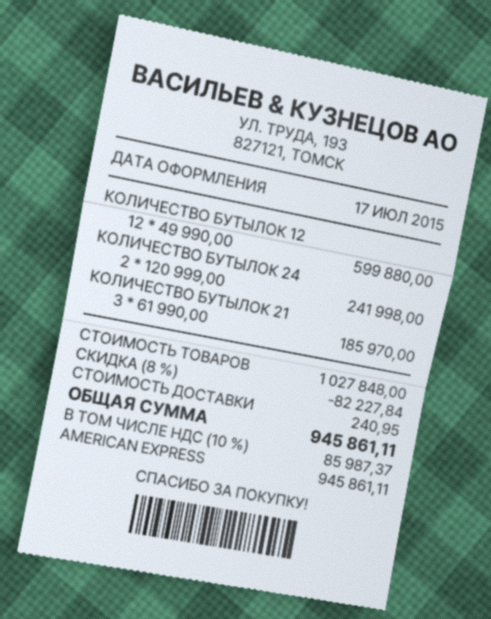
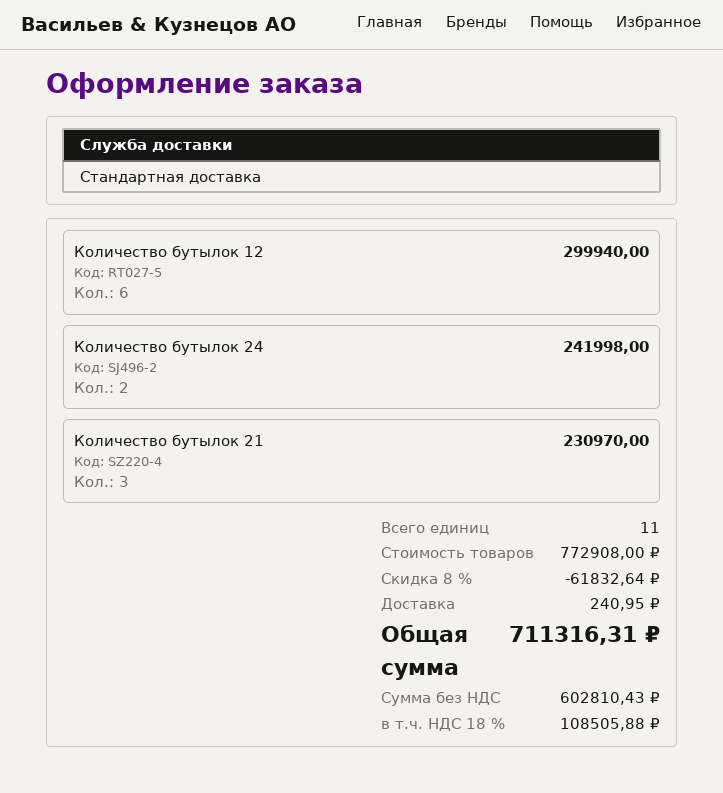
КОЛИЧЕСТВО БУТЫЛОК 12: 12 for 599880.00 -> 6 for 299940.00
КОЛИЧЕСТВО БУТЫЛОК 21: 3 for 185970.00 -> 3 for 230970.00
subtotal: 1027848.00 -> 772908.00
discount: 8% = 82227.84 -> 8% = 61832.64
tax: 10% = 85987.37 -> 18% = 108505.88
total: 945861.11 -> 711316.31

